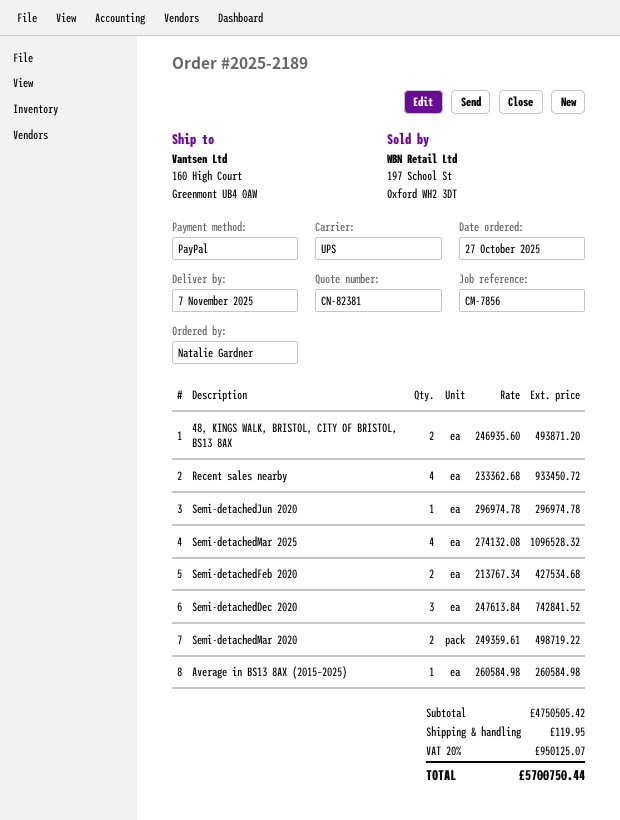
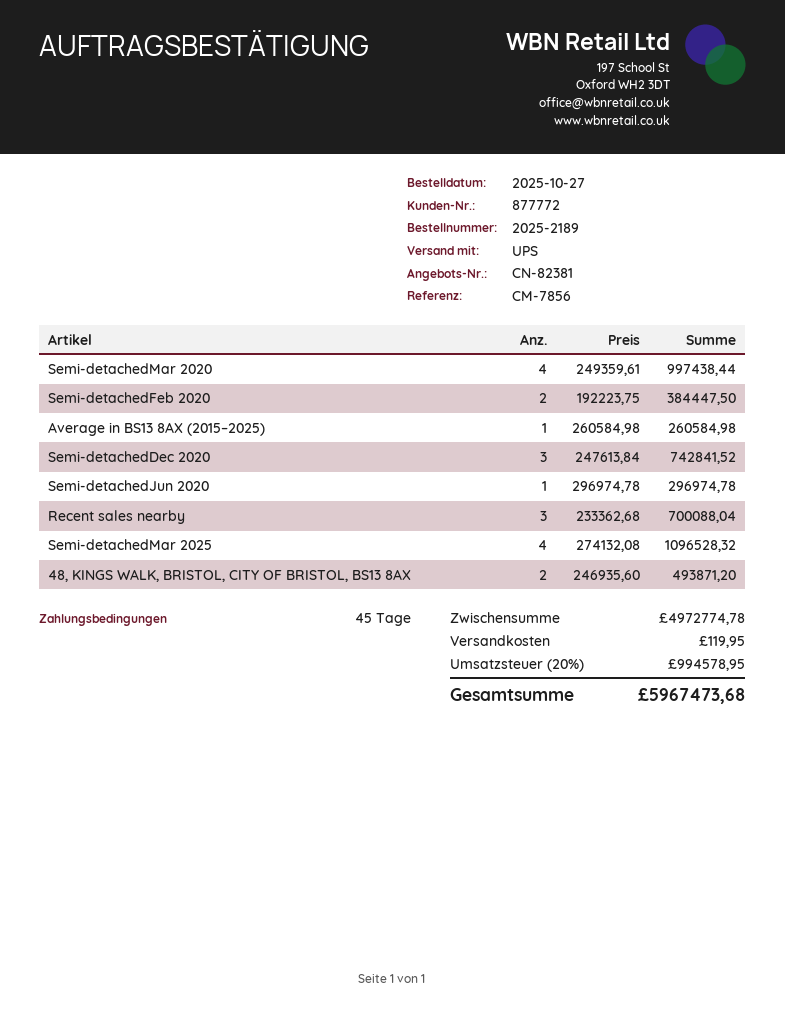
Recent sales nearby: 4 x 233362.68 = 933450.72 -> 3 x 233362.68 = 700088.04
Semi-detachedFeb 2020: 2 x 213767.34 = 427534.68 -> 2 x 192223.75 = 384447.50
Semi-detachedMar 2020: 2 x 249359.61 = 498719.22 -> 4 x 249359.61 = 997438.44
subtotal: 4750505.42 -> 4972774.78
tax: 20% = 950125.07 -> 20% = 994578.95
total: 5700750.44 -> 5967473.68

